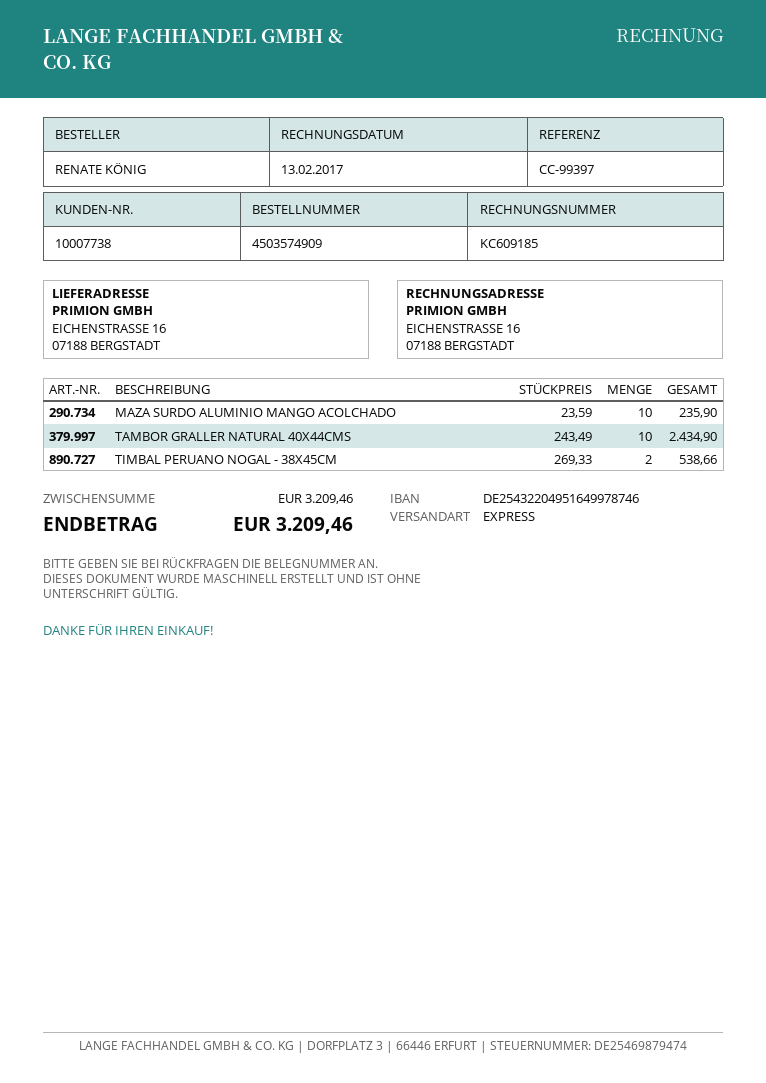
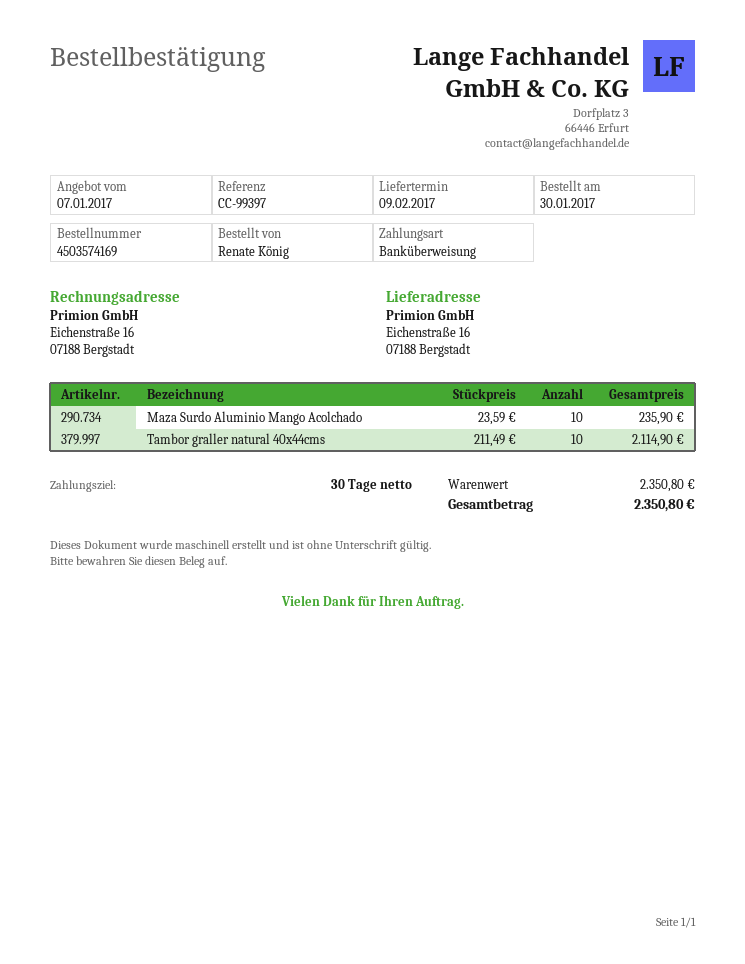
order number: 4503574909 -> 4503574169
TAMBOR GRALLER NATURAL 40X44CMS: 10 x 243.49 = 2434.90 -> 10 x 211.49 = 2114.90
TIMBAL PERUANO NOGAL - 38X45CM: 2 x 269.33 = 538.66 -> none
subtotal: 3209.46 -> 2350.80
total: 3209.46 -> 2350.80

